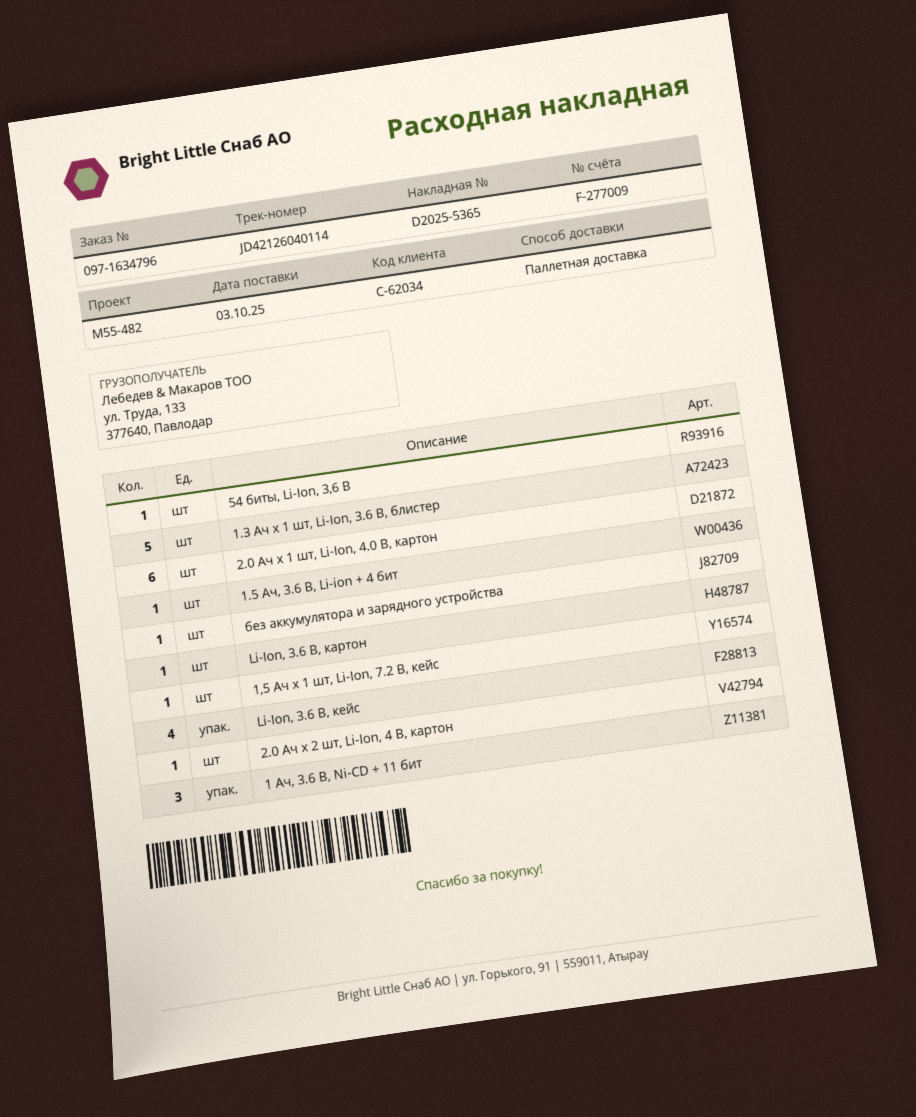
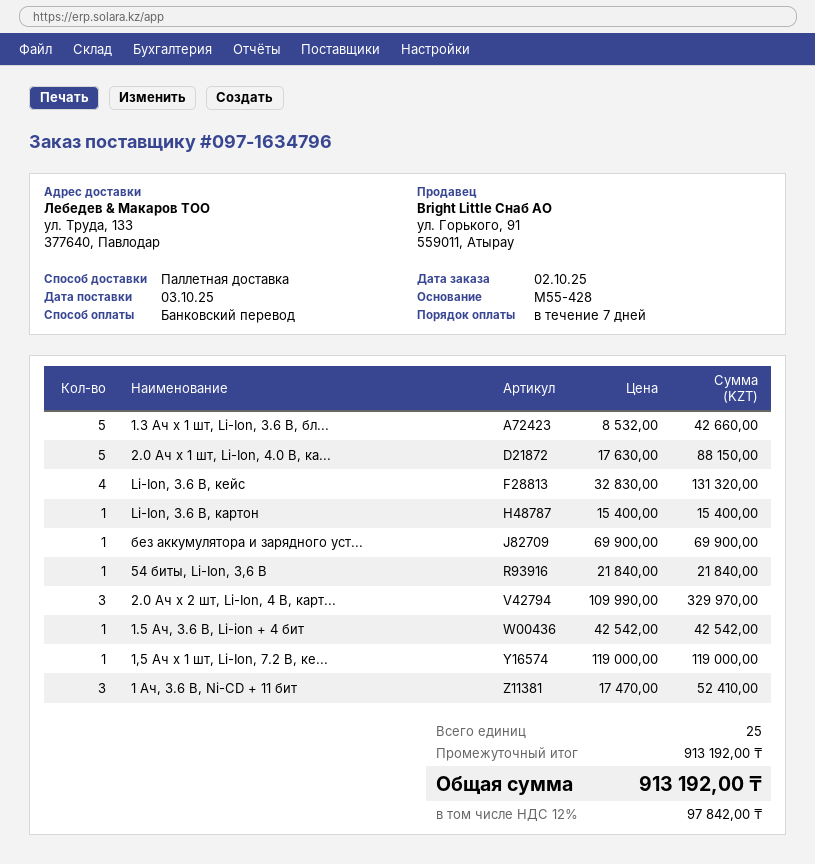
reference: M55-482 -> M55-428
2.0 Ач x 1 шт, Li-Ion, 4.0 В, картон: 6 -> 5
2.0 Ач x 2 шт, Li-Ion, 4 В, картон: 1 -> 3

